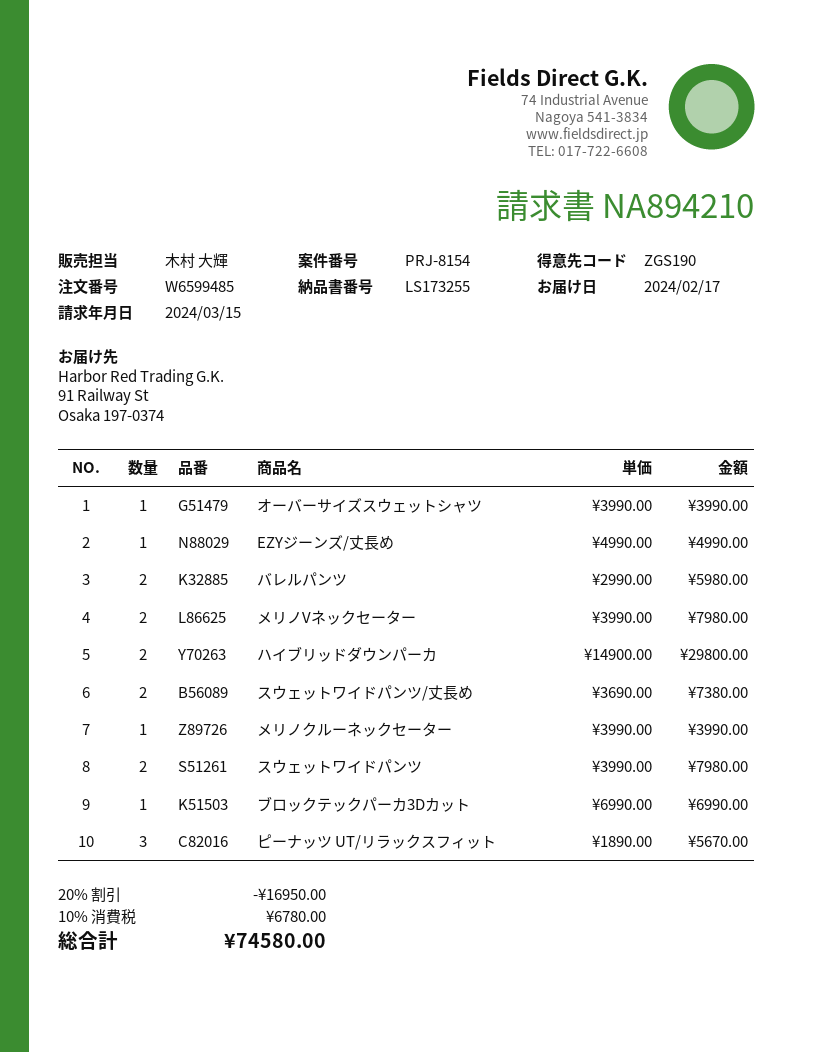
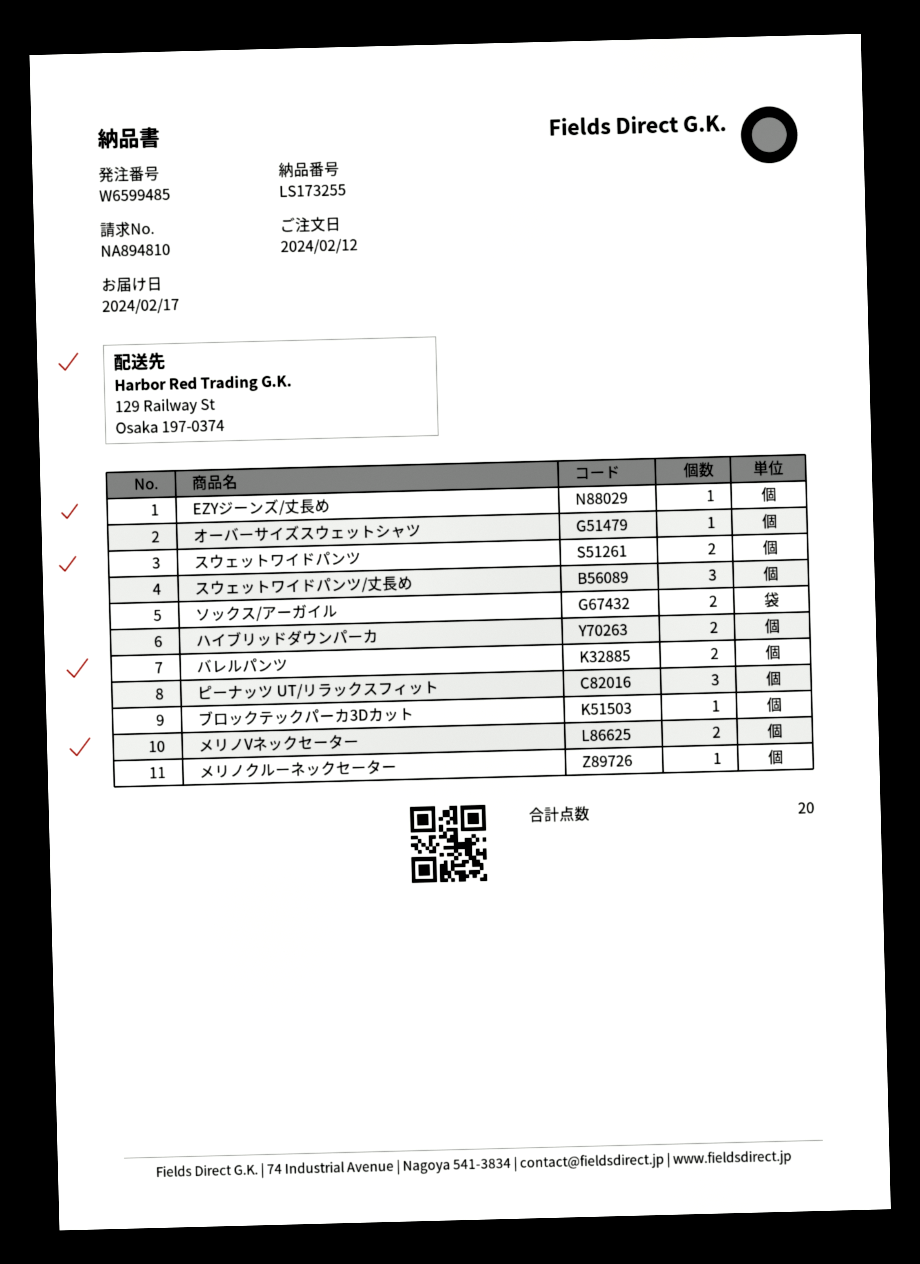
invoice number: NA894210 -> NA894810
ship to: 91 Railway St, Osaka 197-0374 -> 129 Railway St, Osaka 197-0374
スウェットワイドパンツ/丈長め: 2 -> 3
ソックス/アーガイル: none -> 2

